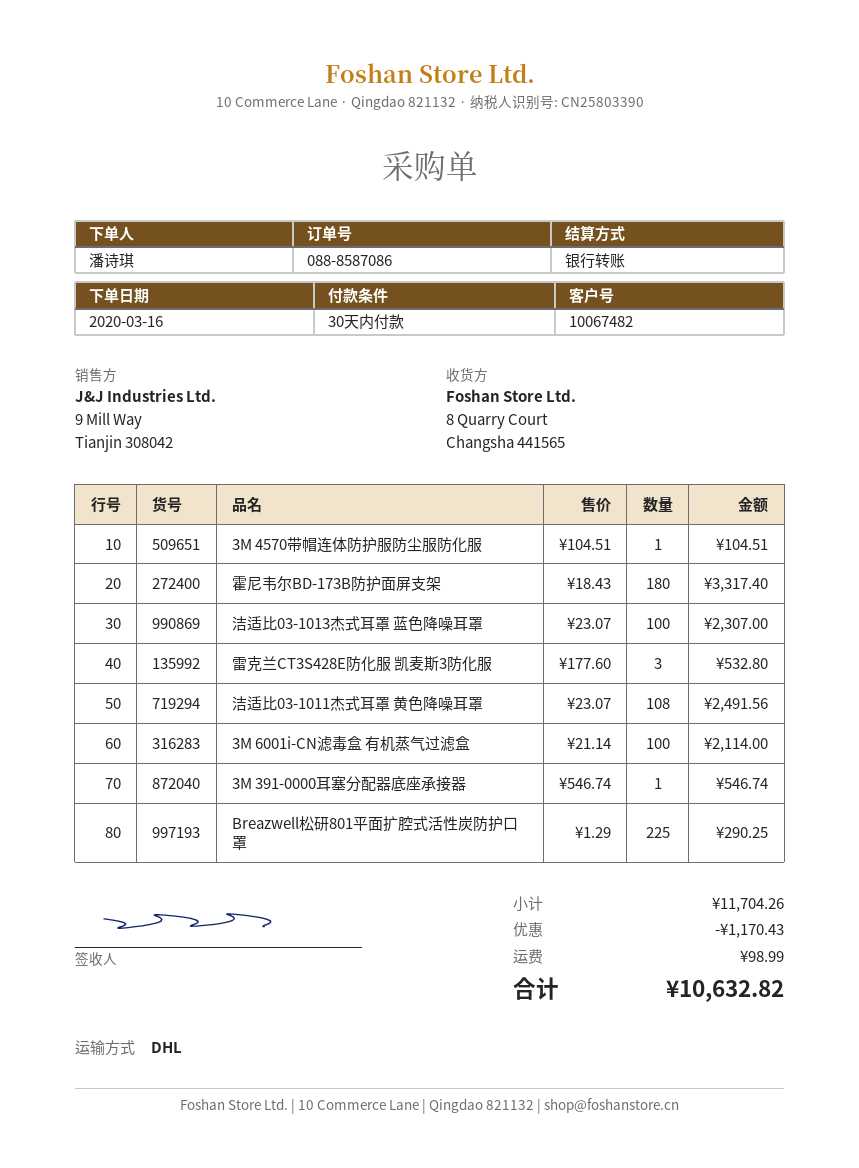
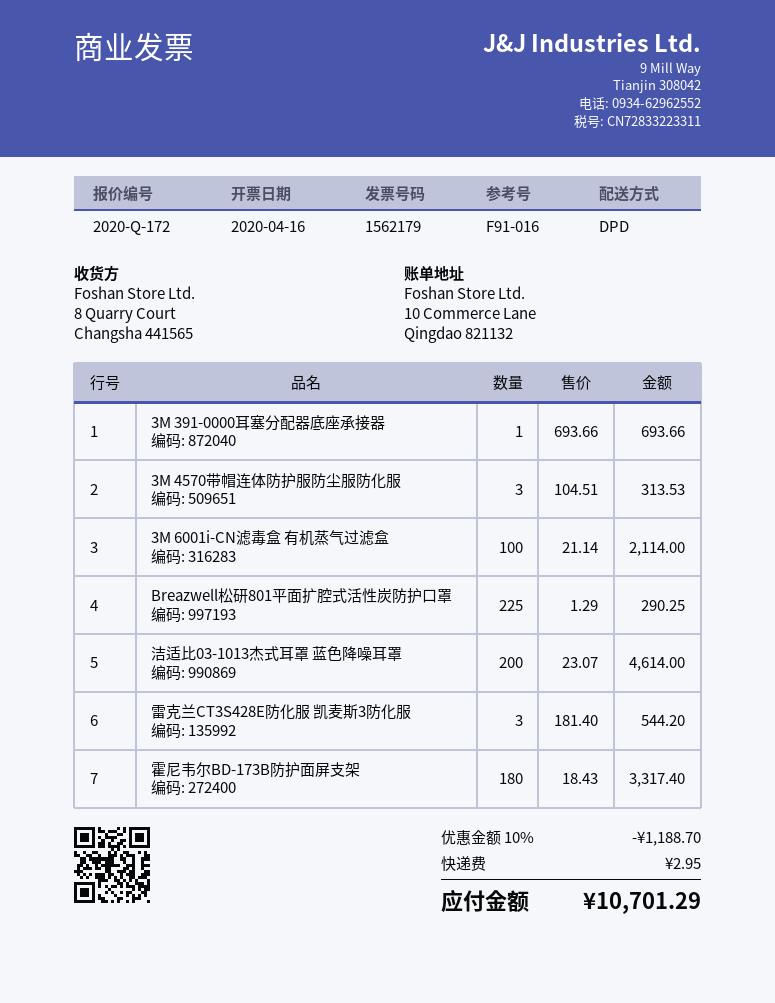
shipping method: DHL -> DPD
3M 4570带帽连体防护服防尘服防化服: 1 x 104.51 = 104.51 -> 3 x 104.51 = 313.53
洁适比03-1013杰式耳罩 蓝色降噪耳罩: 100 x 23.07 = 2307.00 -> 200 x 23.07 = 4614.00
雷克兰CT3S428E防化服 凯麦斯3防化服: 3 x 177.60 = 532.80 -> 3 x 181.40 = 544.20
洁适比03-1011杰式耳罩 黄色降噪耳罩: 108 x 23.07 = 2491.56 -> none
3M 391-0000耳塞分配器底座承接器: 1 x 546.74 = 546.74 -> 1 x 693.66 = 693.66
discount: 1170.43 -> 1188.70
shipping: 98.99 -> 2.95
total: 10632.82 -> 10701.29

